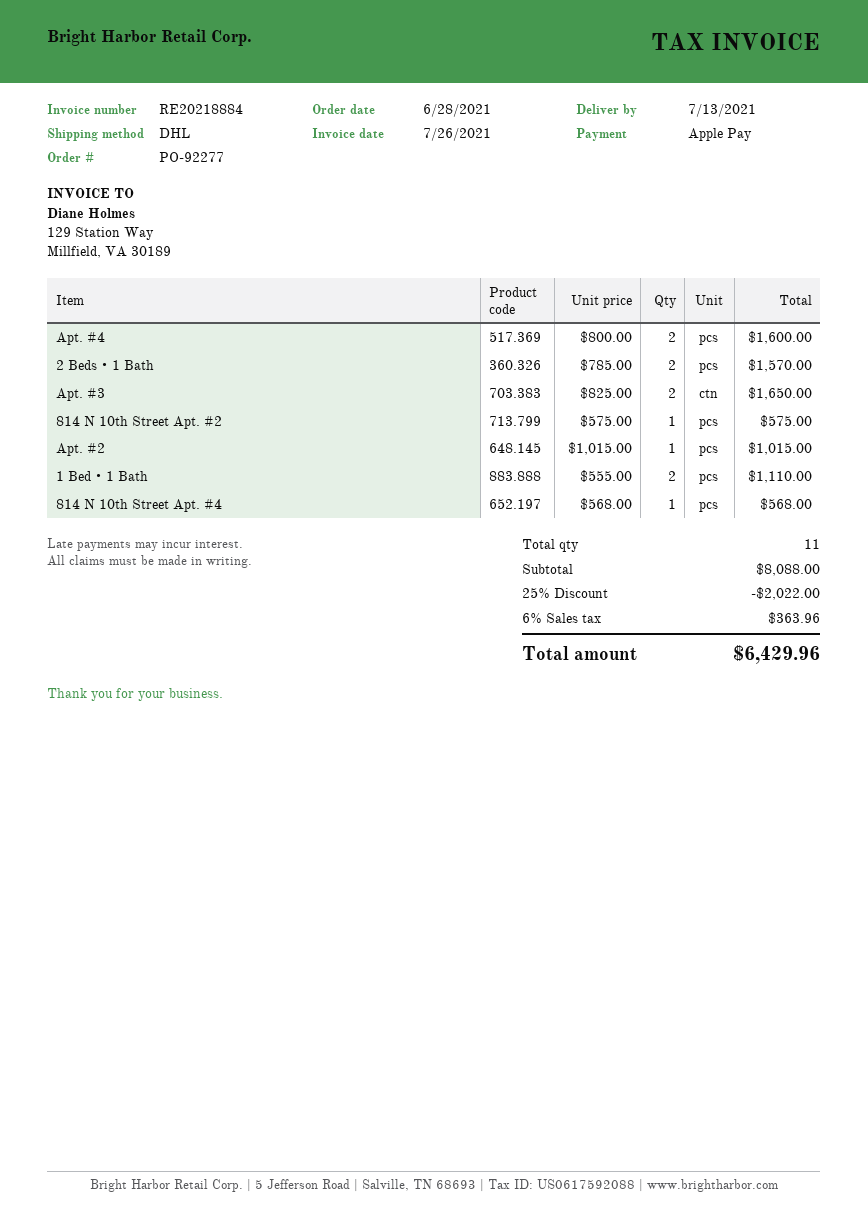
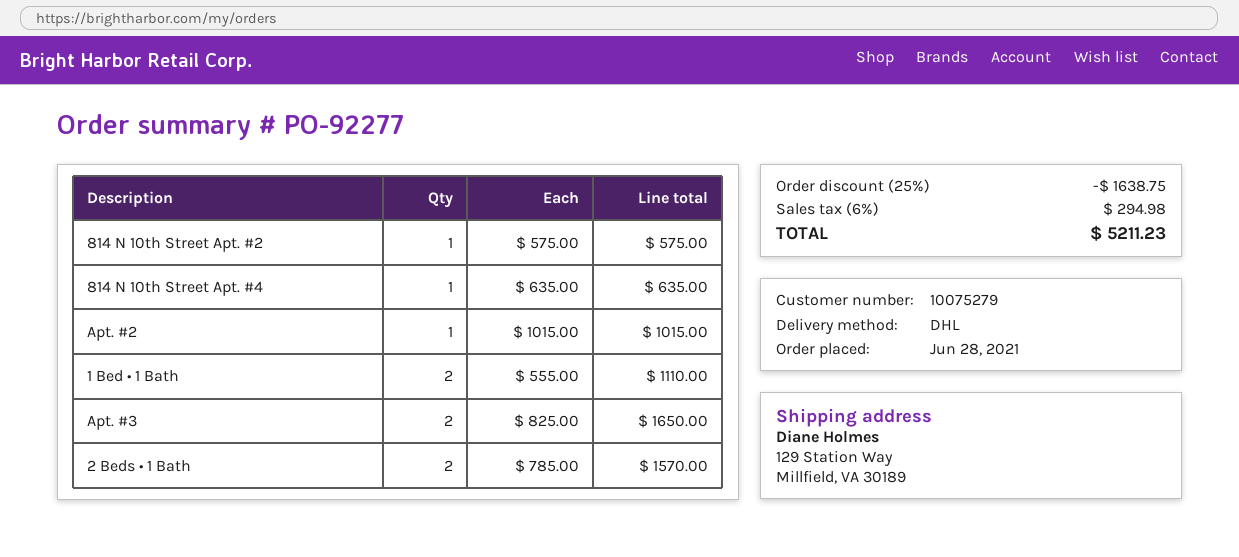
Apt. #4: 2 x 800.00 = 1600.00 -> none
814 N 10th Street Apt. #4: 1 x 568.00 = 568.00 -> 1 x 635.00 = 635.00
discount: 25% = 2022.00 -> 25% = 1638.75
tax: 6% = 363.96 -> 6% = 294.98
total: 6429.96 -> 5211.23

